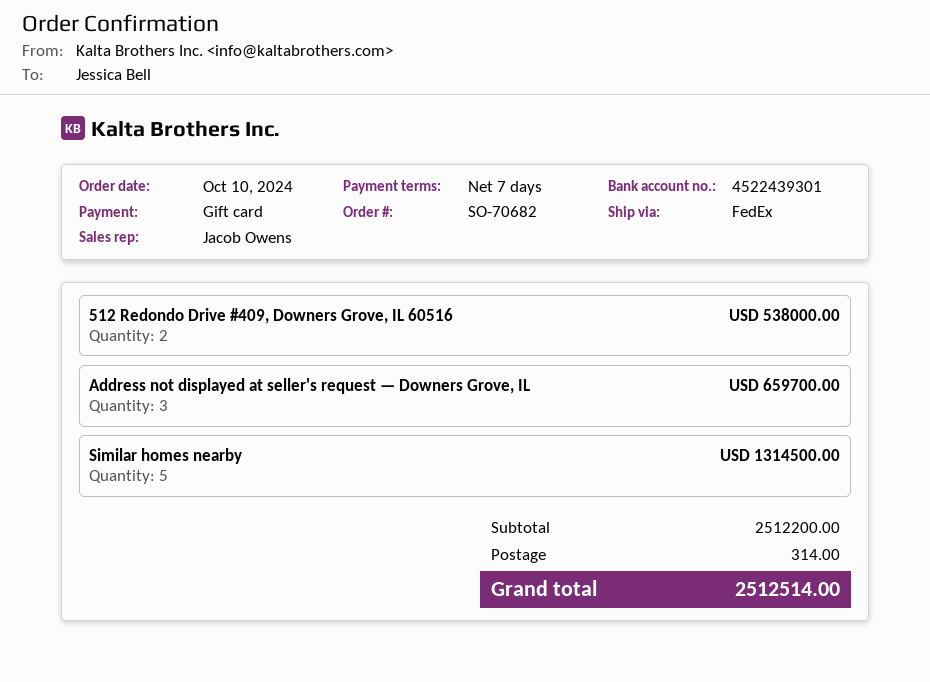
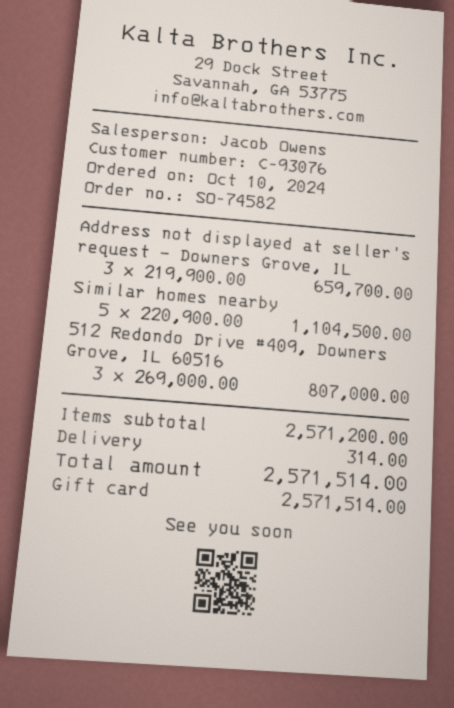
order number: SO-70682 -> SO-74582
512 Redondo Drive #409, Downers Grove, IL 60516: 2 for 538000.00 -> 3 for 807000.00
Similar homes nearby: 5 for 1314500.00 -> 5 for 1104500.00
subtotal: 2512200.00 -> 2571200.00
total: 2512514.00 -> 2571514.00

